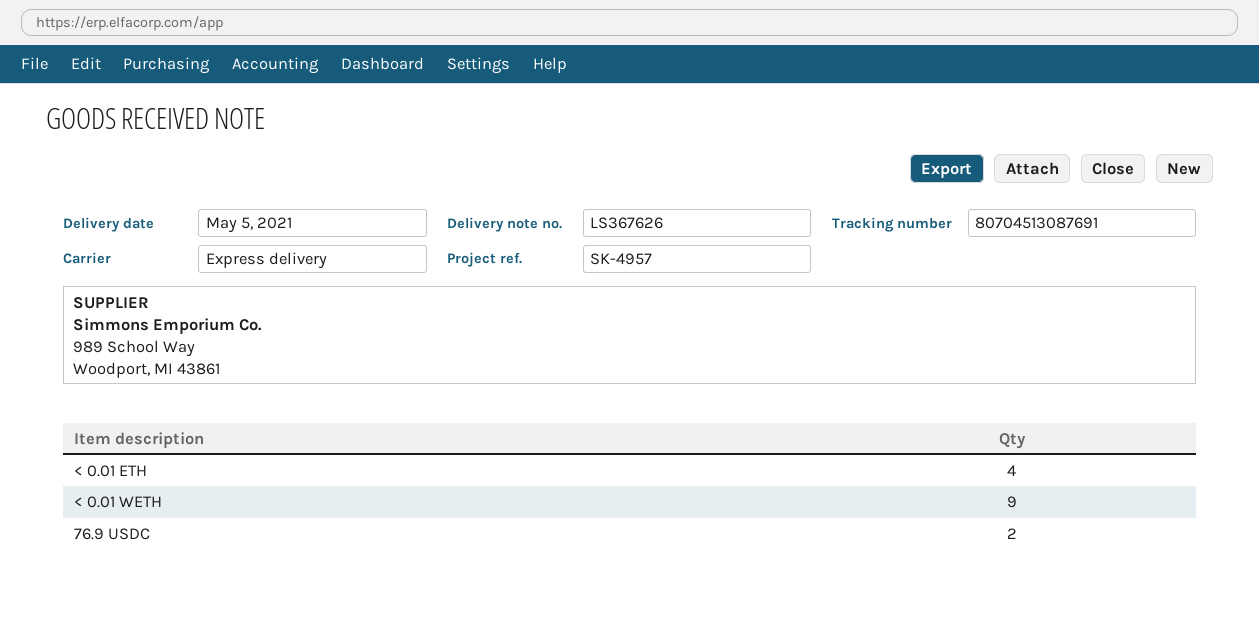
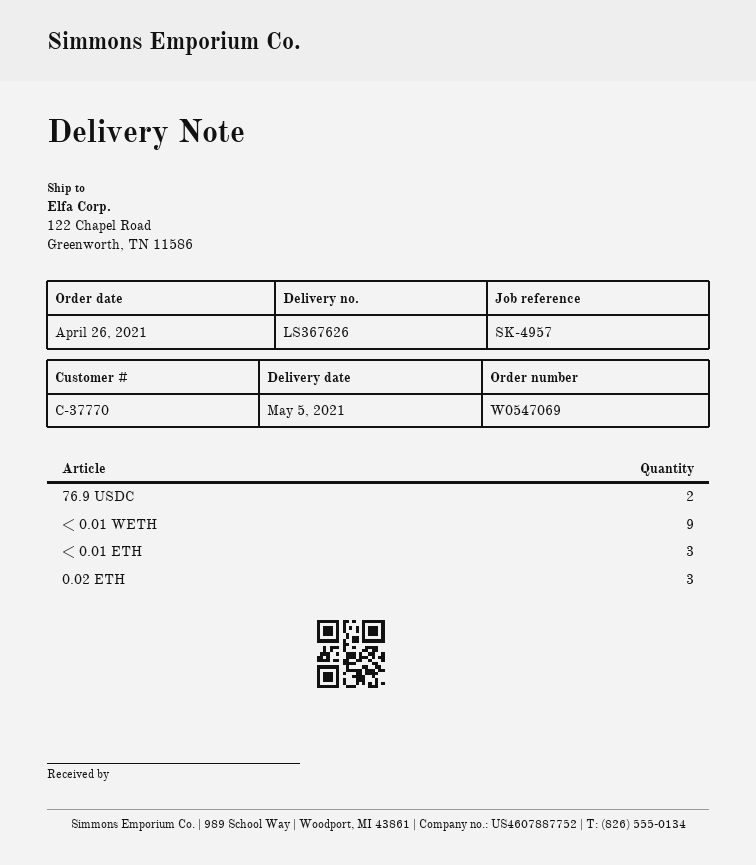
< 0.01 ETH: 4 -> 3
0.02 ETH: none -> 3

